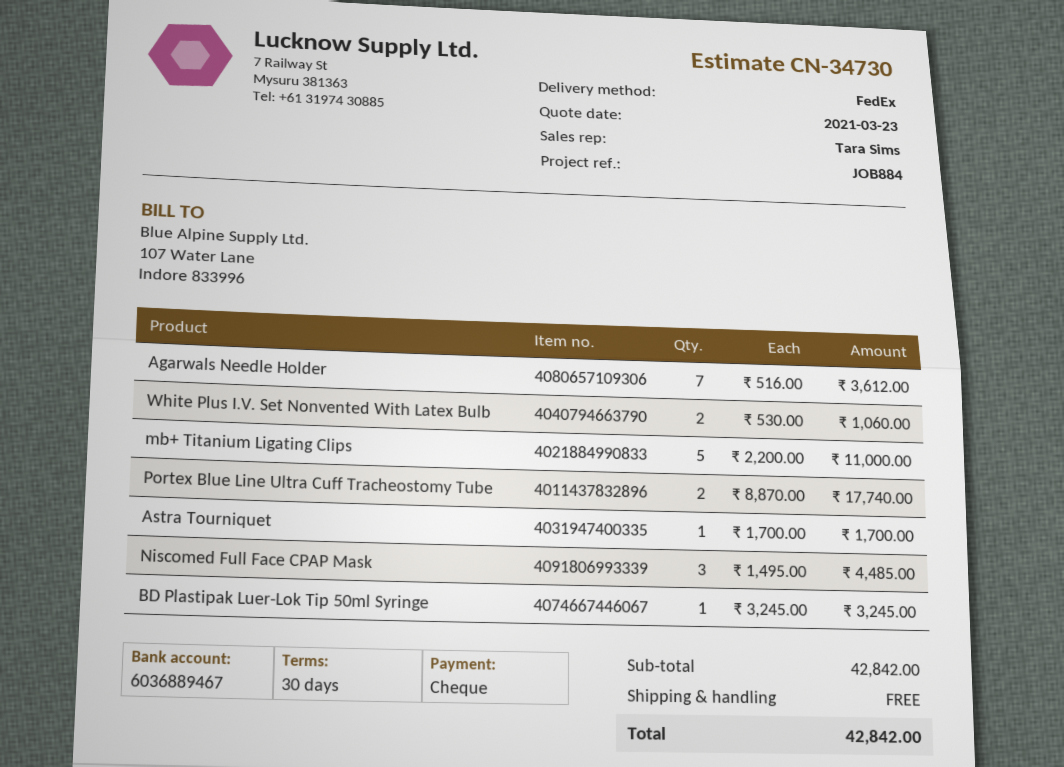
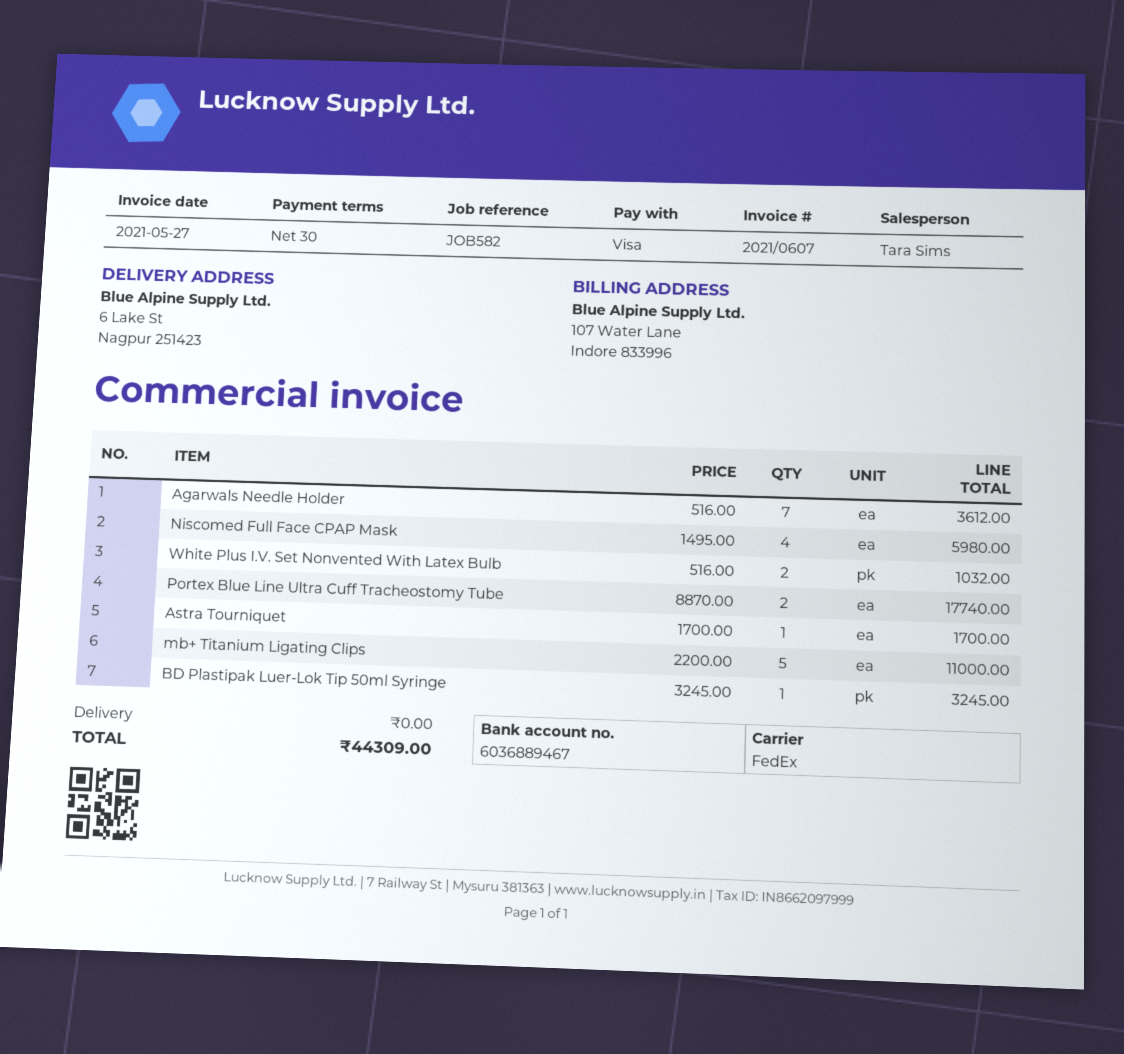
reference: JOB884 -> JOB582
payment method: cheque -> Visa
White Plus I.V. Set Nonvented With Latex Bulb: 2 x 530.00 = 1060.00 -> 2 x 516.00 = 1032.00
Niscomed Full Face CPAP Mask: 3 x 1495.00 = 4485.00 -> 4 x 1495.00 = 5980.00
total: 42842.00 -> 44309.00

